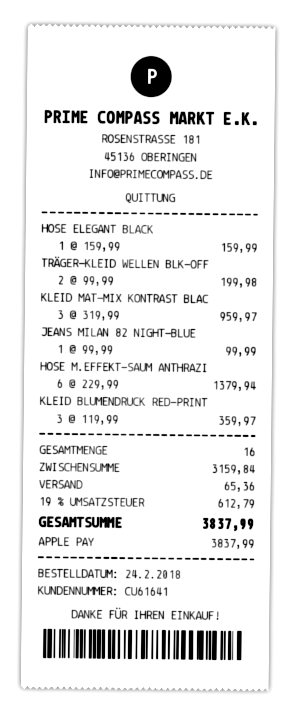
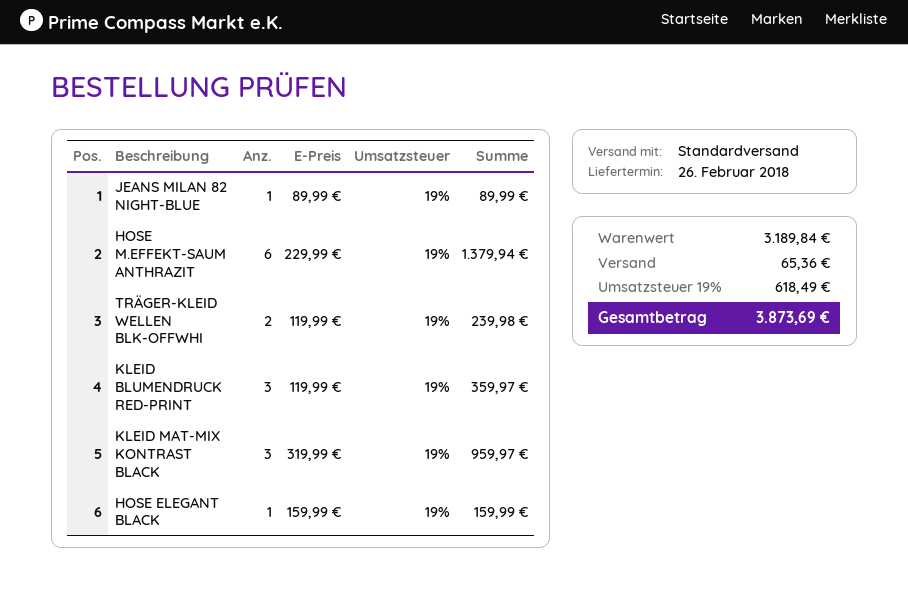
TRÄGER-KLEID WELLEN BLK-OFF: 2 x 99.99 = 199.98 -> 2 x 119.99 = 239.98
JEANS MILAN 82 NIGHT-BLUE: 1 x 99.99 = 99.99 -> 1 x 89.99 = 89.99
subtotal: 3159.84 -> 3189.84
tax: 19% = 612.79 -> 19% = 618.49
total: 3837.99 -> 3873.69

